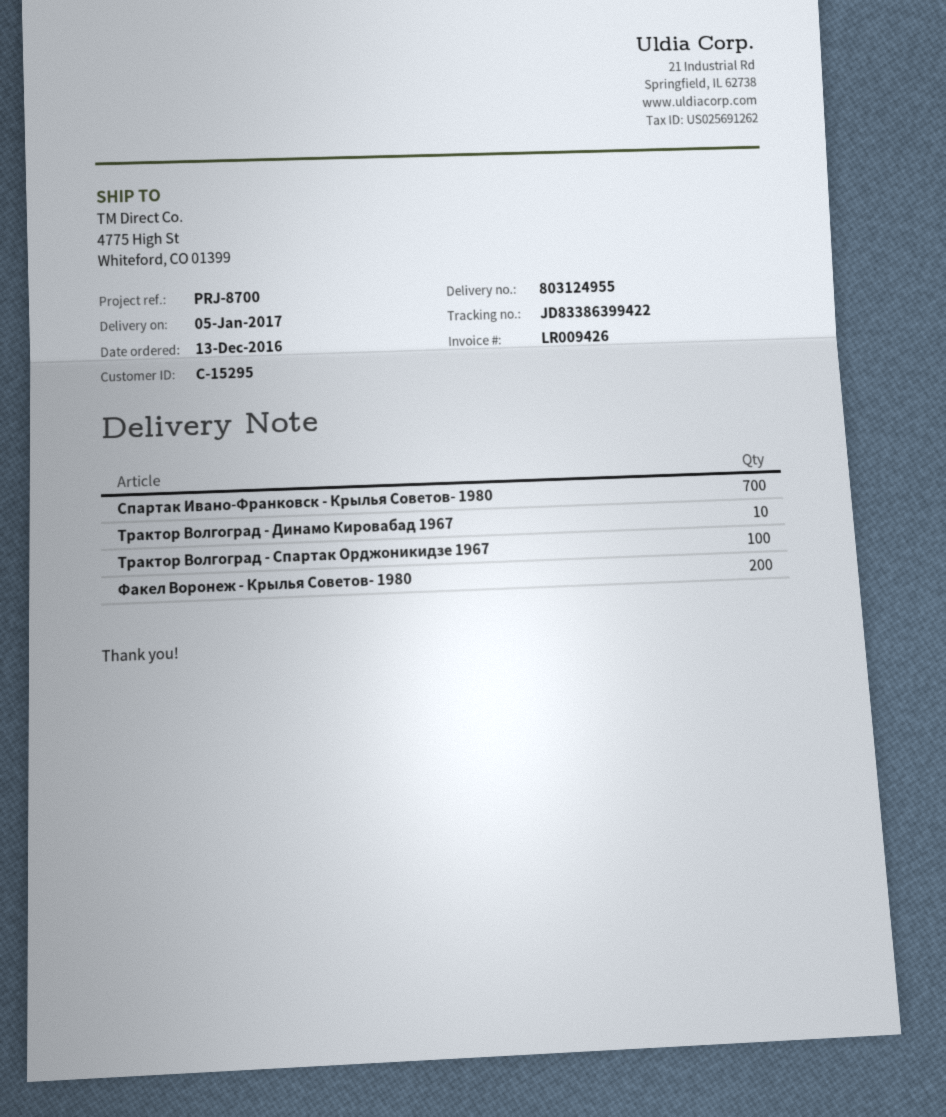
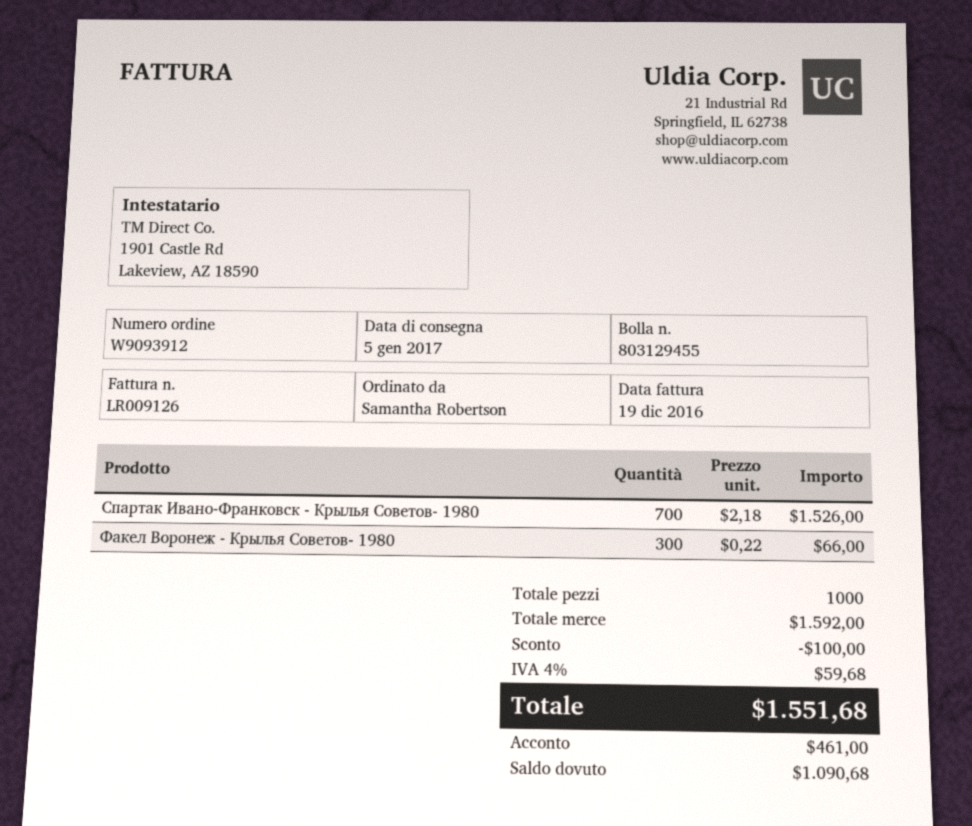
delivery note number: 803124955 -> 803129455
invoice number: LR009426 -> LR009126
Трактор Волгоград - Динамо Кировабад 1967: 10 -> none
Трактор Волгоград - Спартак Орджоникидзе 1967: 100 -> none
Факел Воронеж - Крылья Советов- 1980: 200 -> 300

